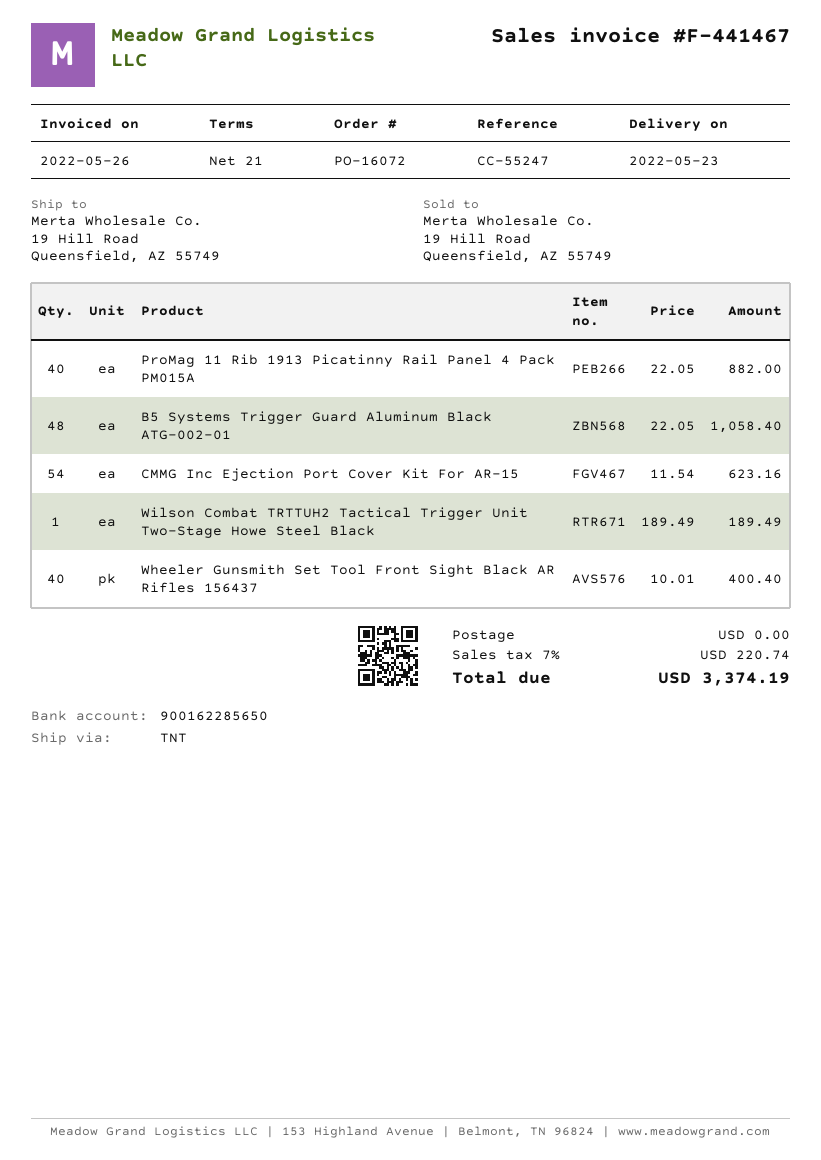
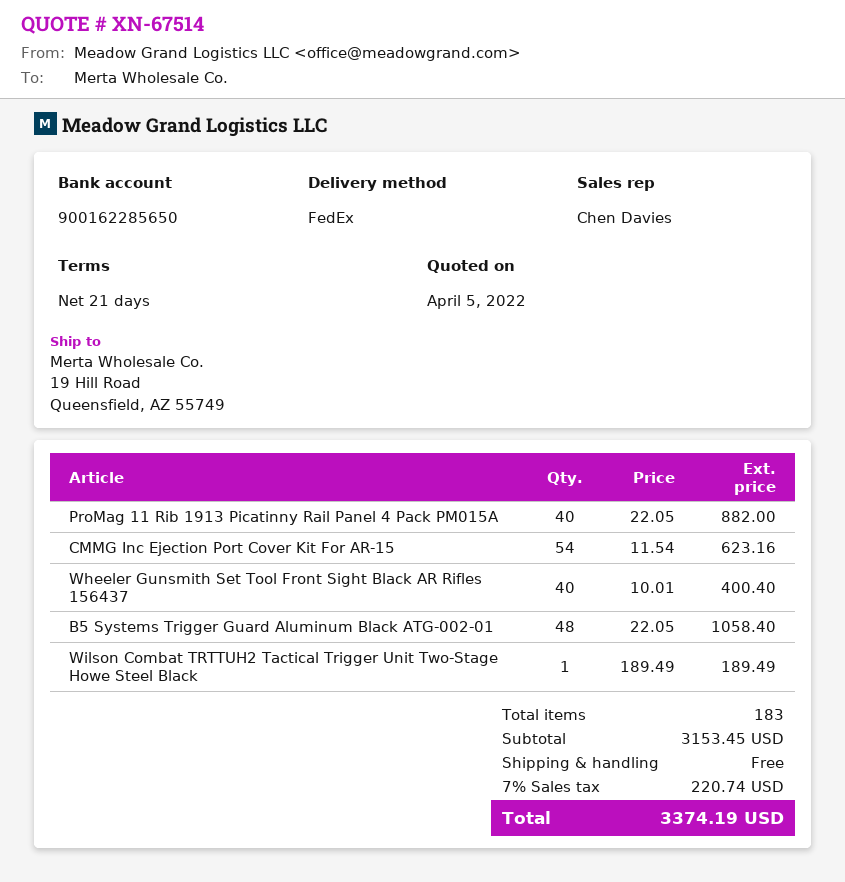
shipping method: TNT -> FedEx

